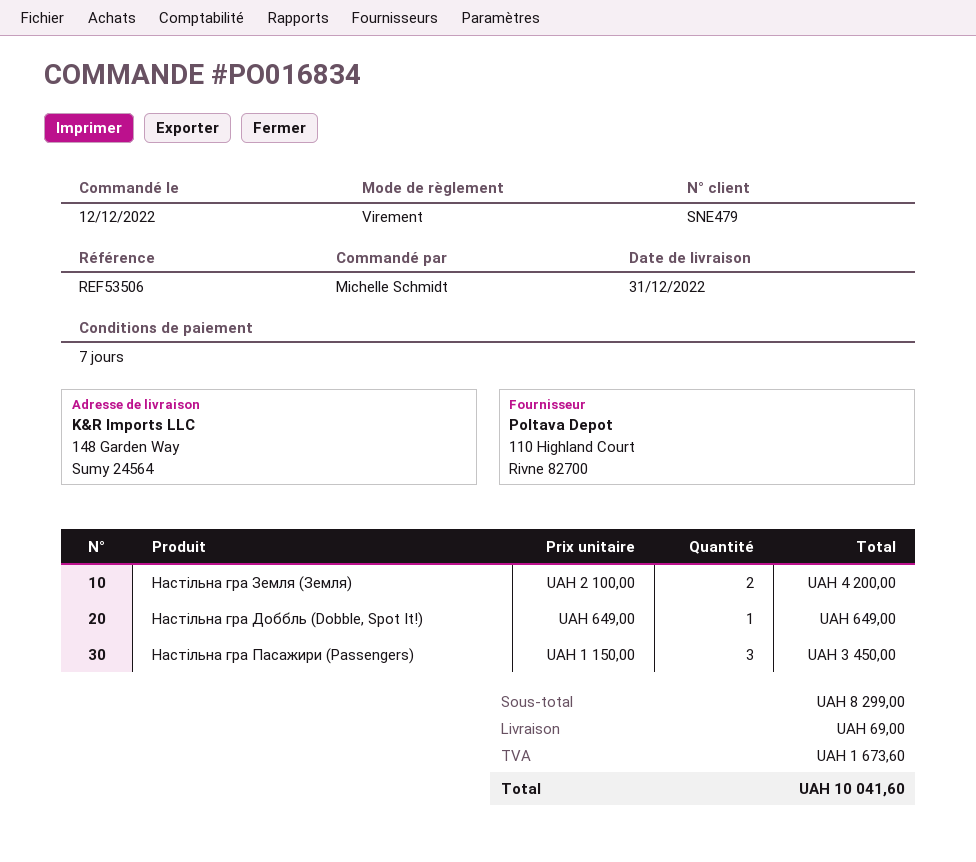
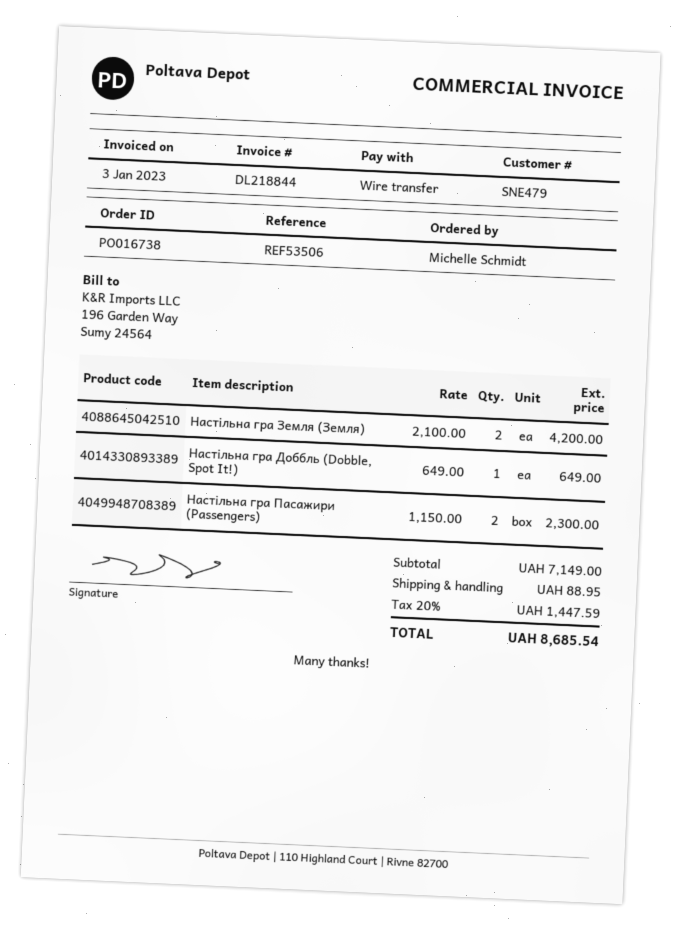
order number: PO016834 -> PO016738
Настільна гра Пасажири (Passengers): 3 x 1150.00 = 3450.00 -> 2 x 1150.00 = 2300.00
subtotal: 8299.00 -> 7149.00
shipping: 69.00 -> 88.95
tax: 1673.60 -> 1447.59
total: 10041.60 -> 8685.54

